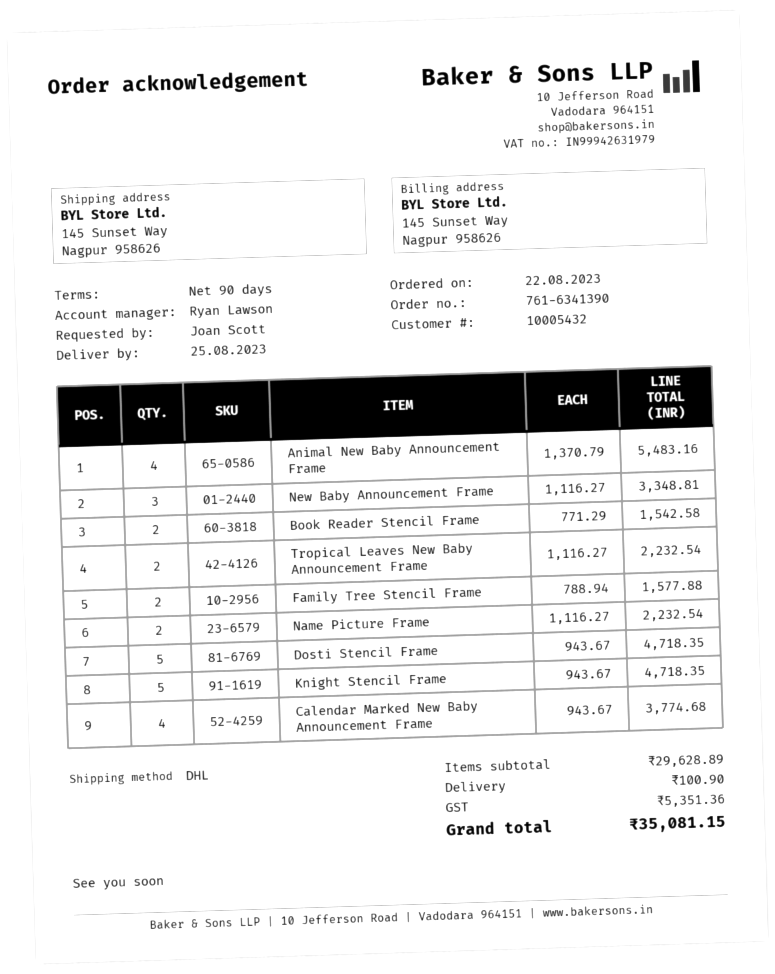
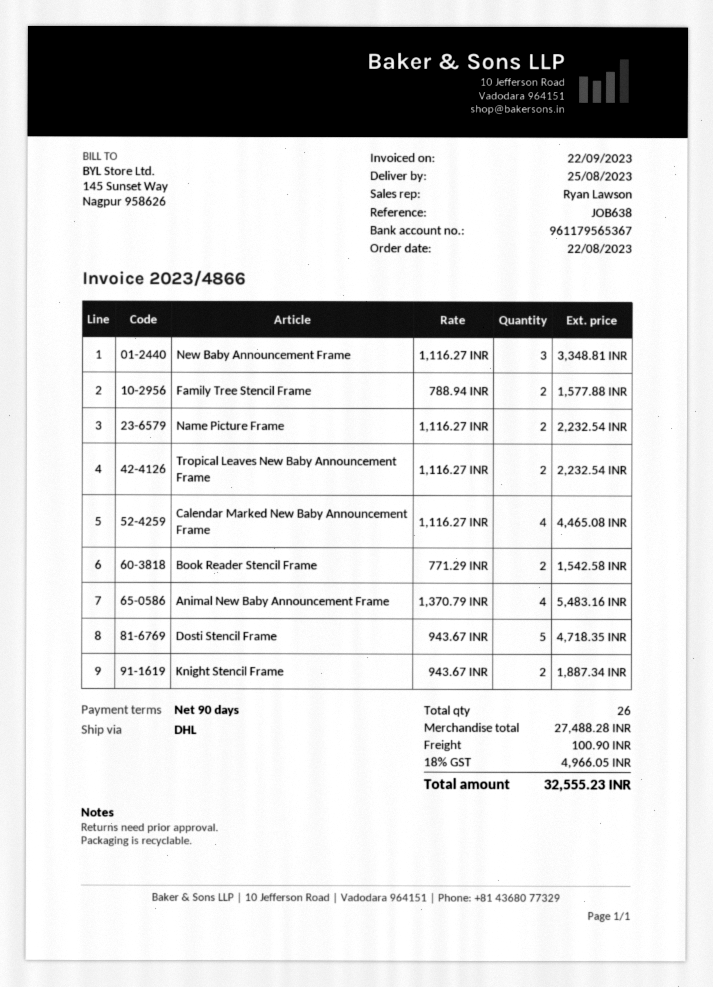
Knight Stencil Frame: 5 x 943.67 = 4718.35 -> 2 x 943.67 = 1887.34
Calendar Marked New Baby Announcement Frame: 4 x 943.67 = 3774.68 -> 4 x 1116.27 = 4465.08
subtotal: 29628.89 -> 27488.28
tax: 5351.36 -> 4966.05
total: 35081.15 -> 32555.23

